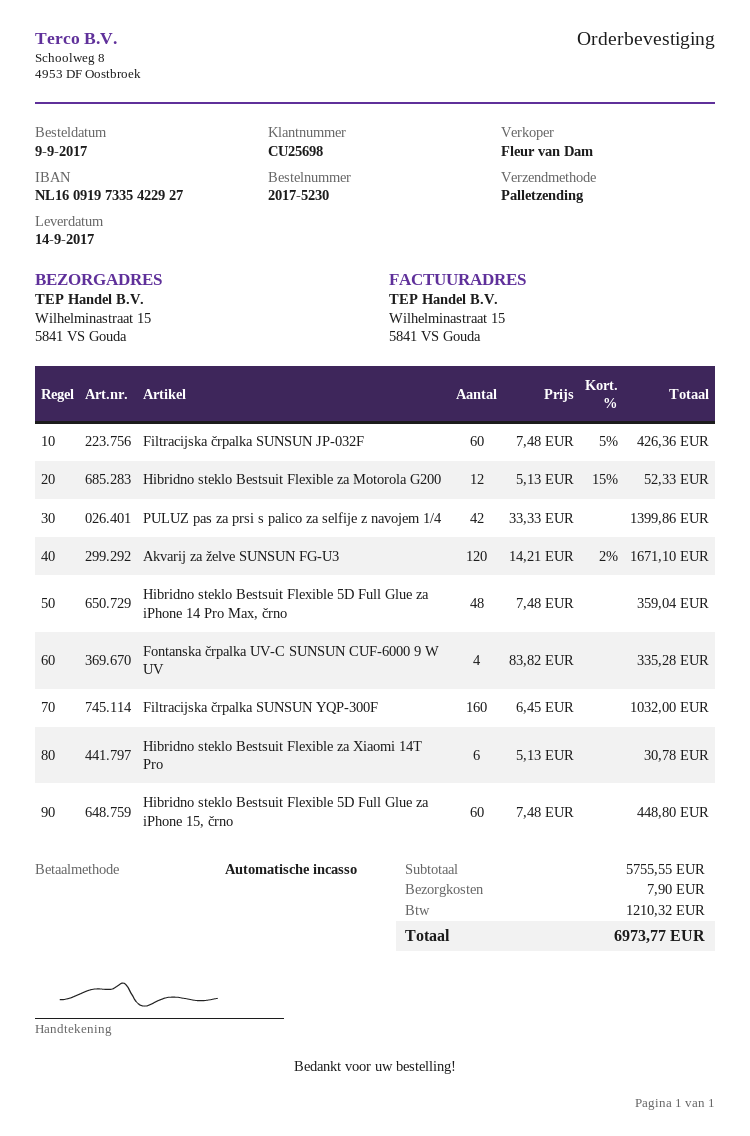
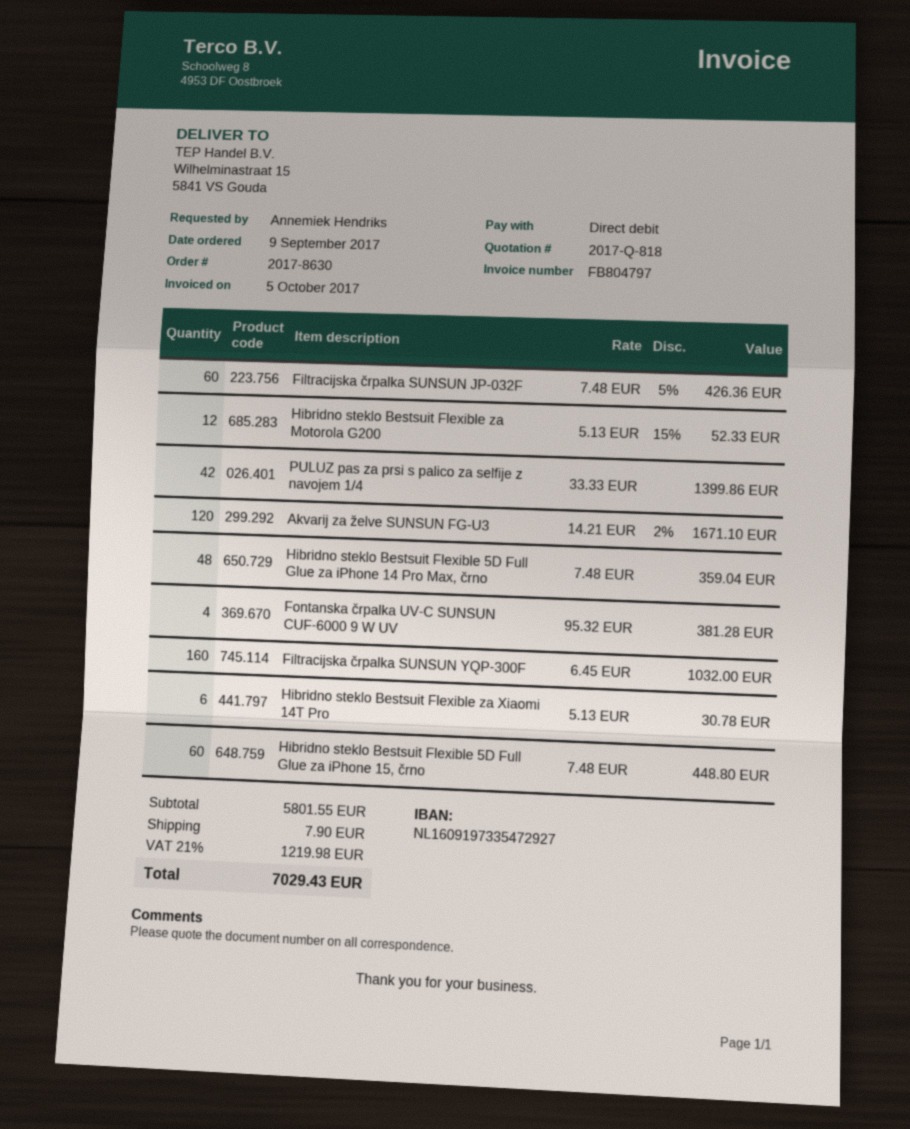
order number: 2017-5230 -> 2017-8630
bank account: NL1609197335422927 -> NL1609197335472927
Fontanska črpalka UV-C SUNSUN CUF-6000 9 W UV: 4 x 83.82 = 335.28 -> 4 x 95.32 = 381.28
subtotal: 5755.55 -> 5801.55
tax: 1210.32 -> 1219.98
total: 6973.77 -> 7029.43

